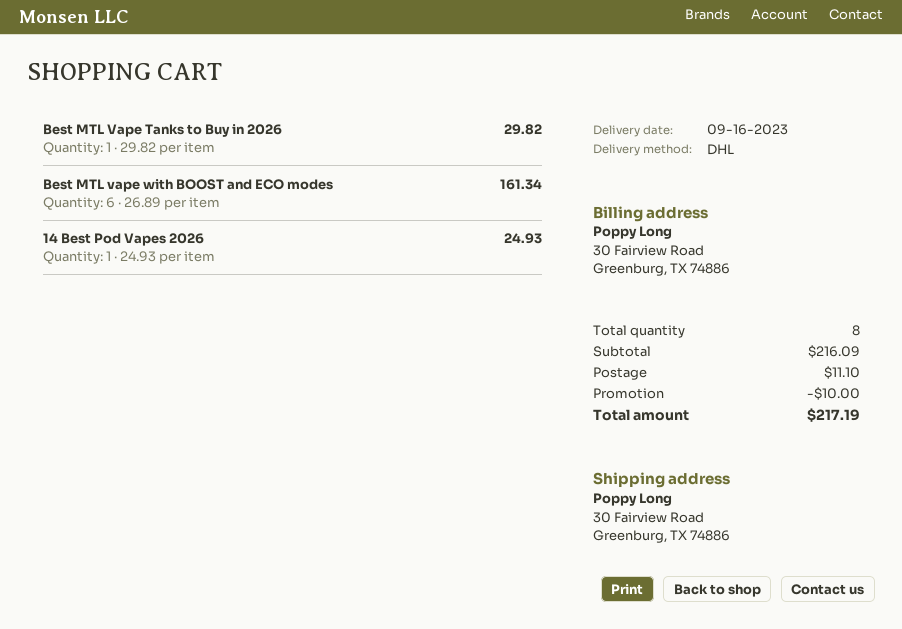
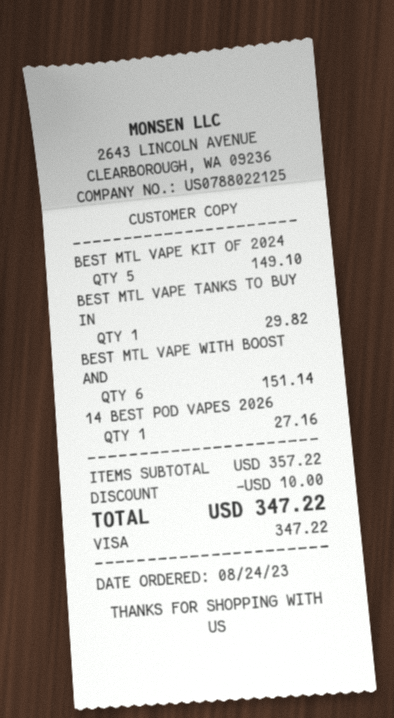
Best MTL vape with BOOST and ECO modes: 6 for 161.34 -> 6 for 151.14
14 Best Pod Vapes 2026: 1 for 24.93 -> 1 for 27.16
BEST MTL VAPE KIT OF 2024: none -> 5 for 149.10
subtotal: 216.09 -> 357.22
shipping: 11.10 -> none
total: 217.19 -> 347.22

